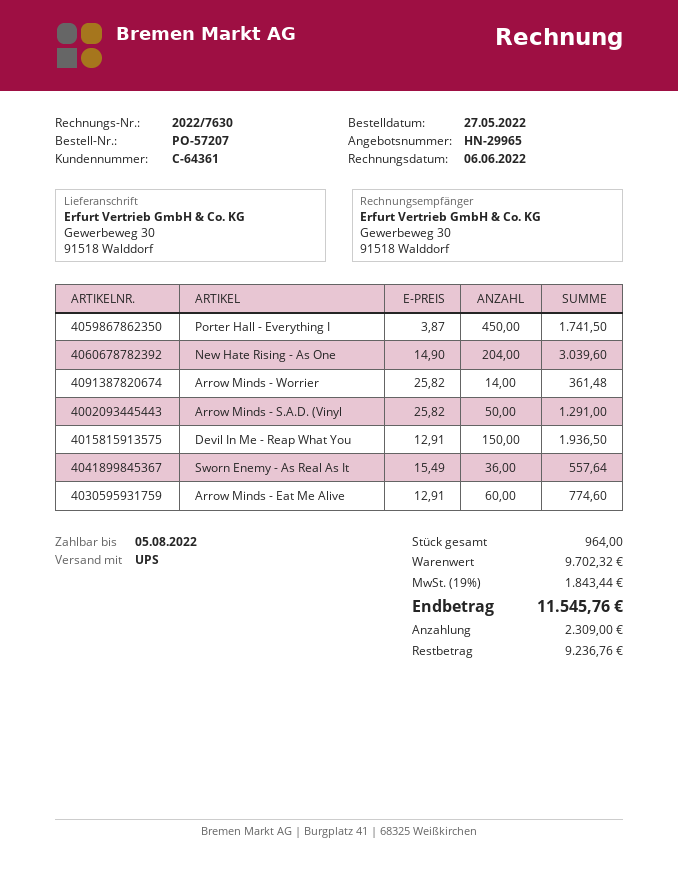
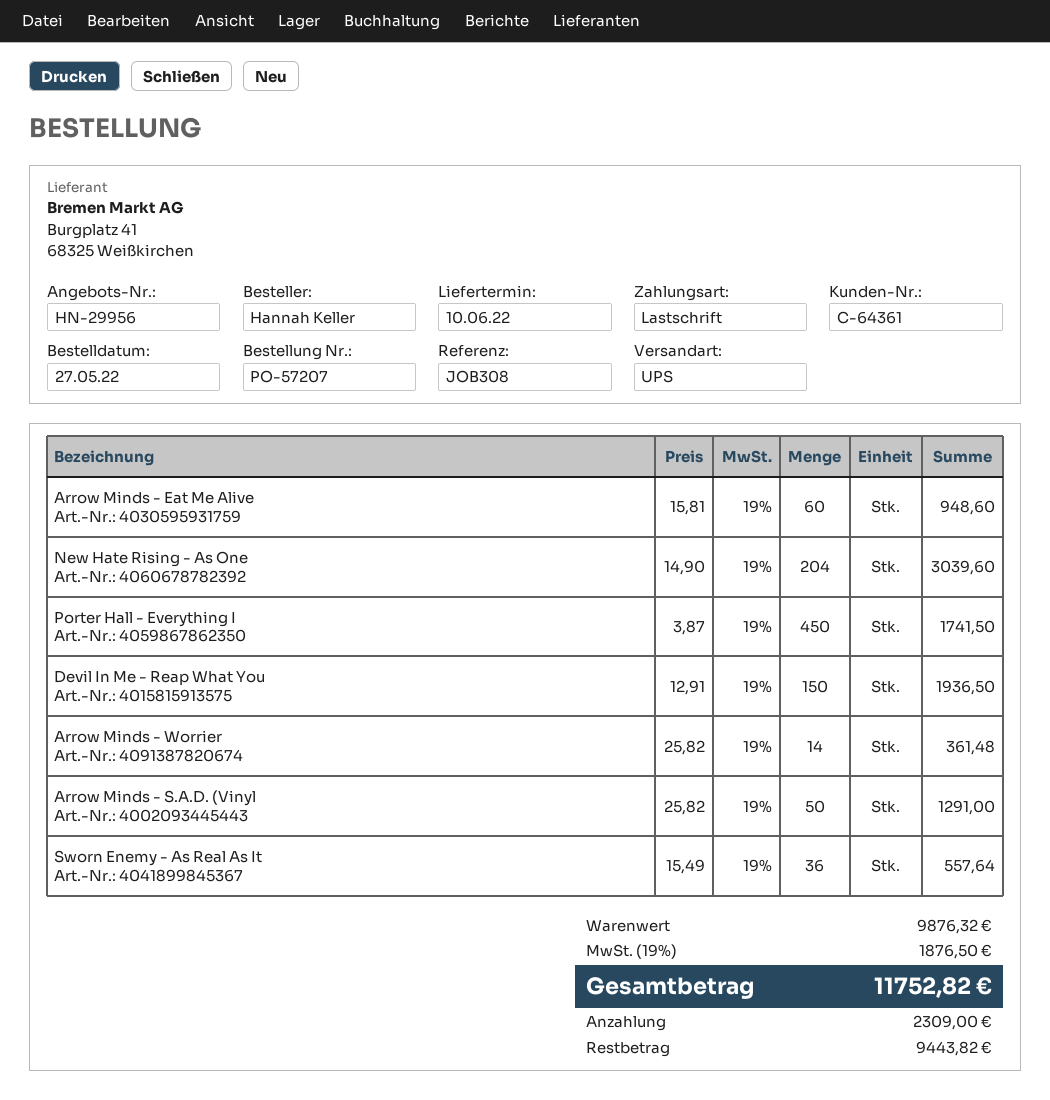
quote number: HN-29965 -> HN-29956
Arrow Minds - Eat Me Alive: 60 x 12.91 = 774.60 -> 60 x 15.81 = 948.60
subtotal: 9702.32 -> 9876.32
tax: 19% = 1843.44 -> 19% = 1876.50
total: 11545.76 -> 11752.82
balance: 9236.76 -> 9443.82

